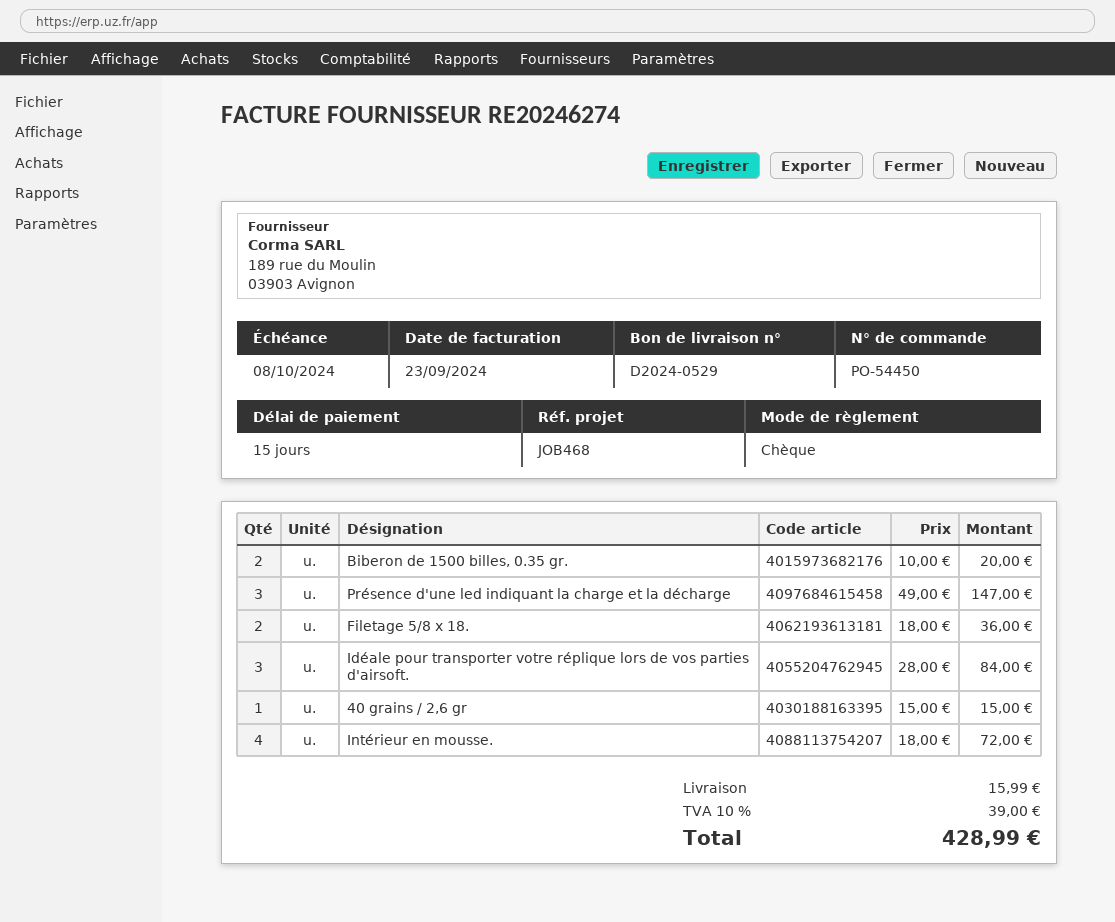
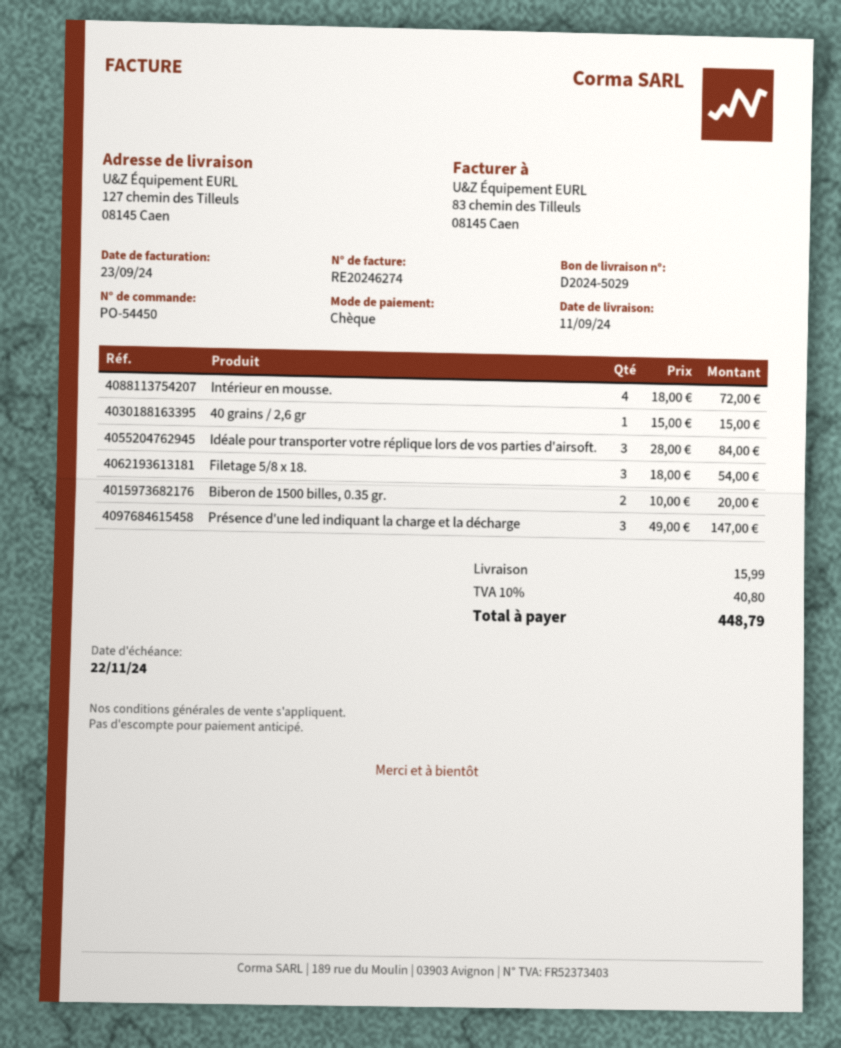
delivery note number: D2024-0529 -> D2024-5029
due date: 2024-10-08 -> 2024-11-22
Filetage 5/8 x 18.: 2 x 18.00 = 36.00 -> 3 x 18.00 = 54.00
tax: 10% = 39.00 -> 10% = 40.80
total: 428.99 -> 448.79

